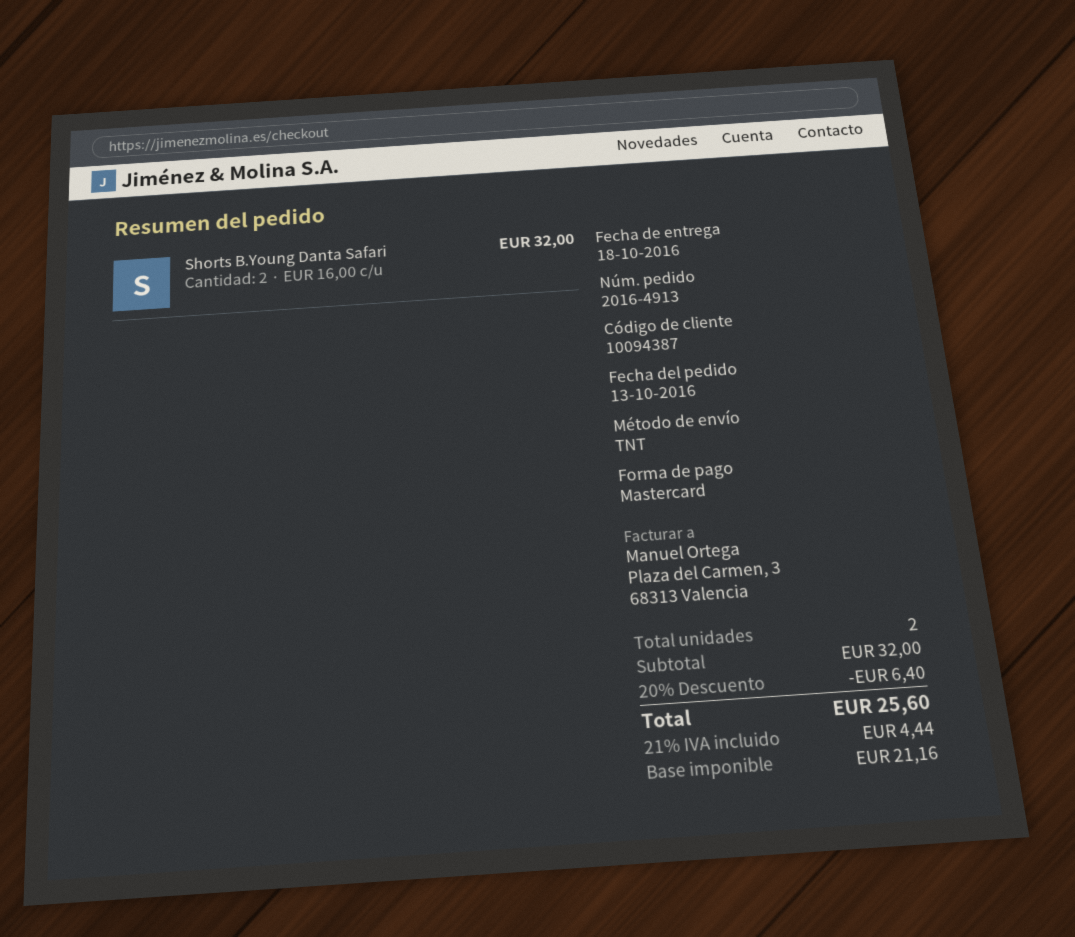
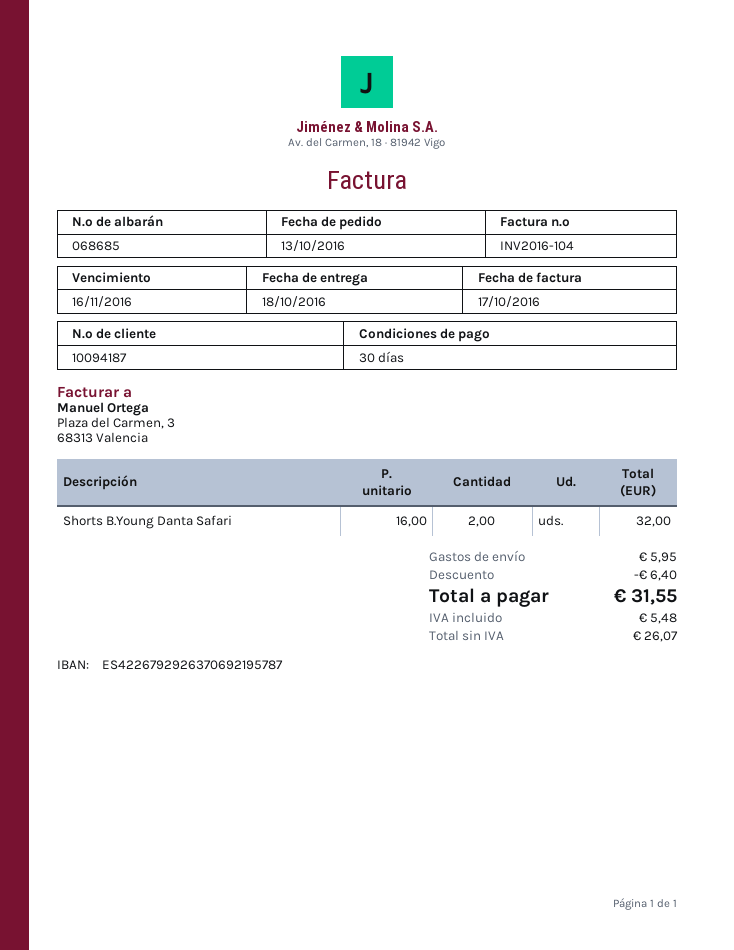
customer number: 10094387 -> 10094187
shipping: none -> 5.95
net: 21.16 -> 26.07
tax: 4.44 -> 5.48
total: 25.60 -> 31.55

